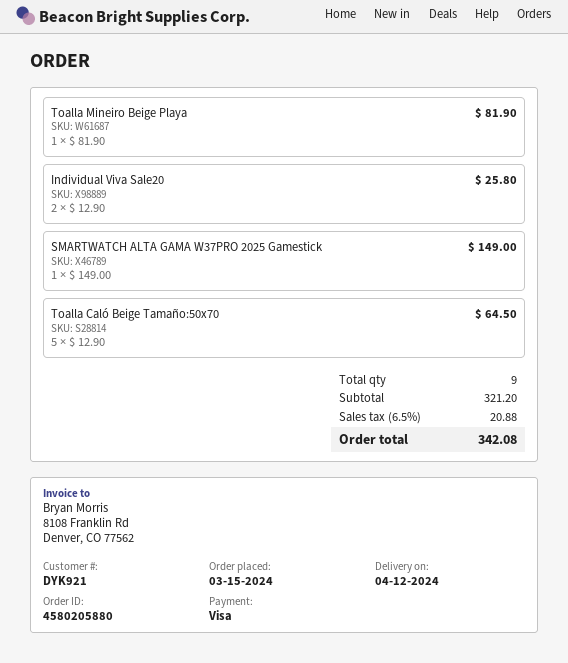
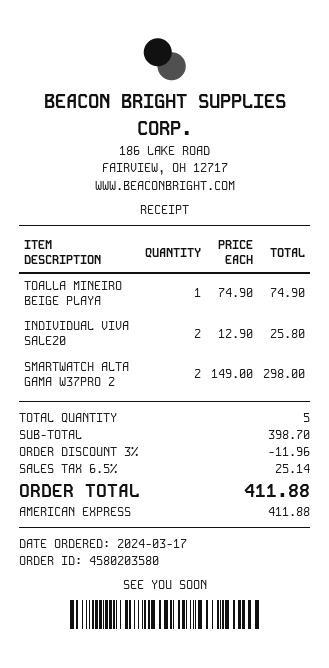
order number: 4580205880 -> 4580203580
order date: 2024-03-15 -> 2024-03-17
payment method: Visa -> American Express
Toalla Mineiro Beige Playa: 1 x 81.90 = 81.90 -> 1 x 74.90 = 74.90
SMARTWATCH ALTA GAMA W37PRO 2025 Gamestick: 1 x 149.00 = 149.00 -> 2 x 149.00 = 298.00
Toalla Caló Beige Tamaño:50x70: 5 x 12.90 = 64.50 -> none
total quantity: 9 -> 5
subtotal: 321.20 -> 398.70
discount: none -> 3% = 11.96
tax: 6.5% = 20.88 -> 6.5% = 25.14
total: 342.08 -> 411.88

